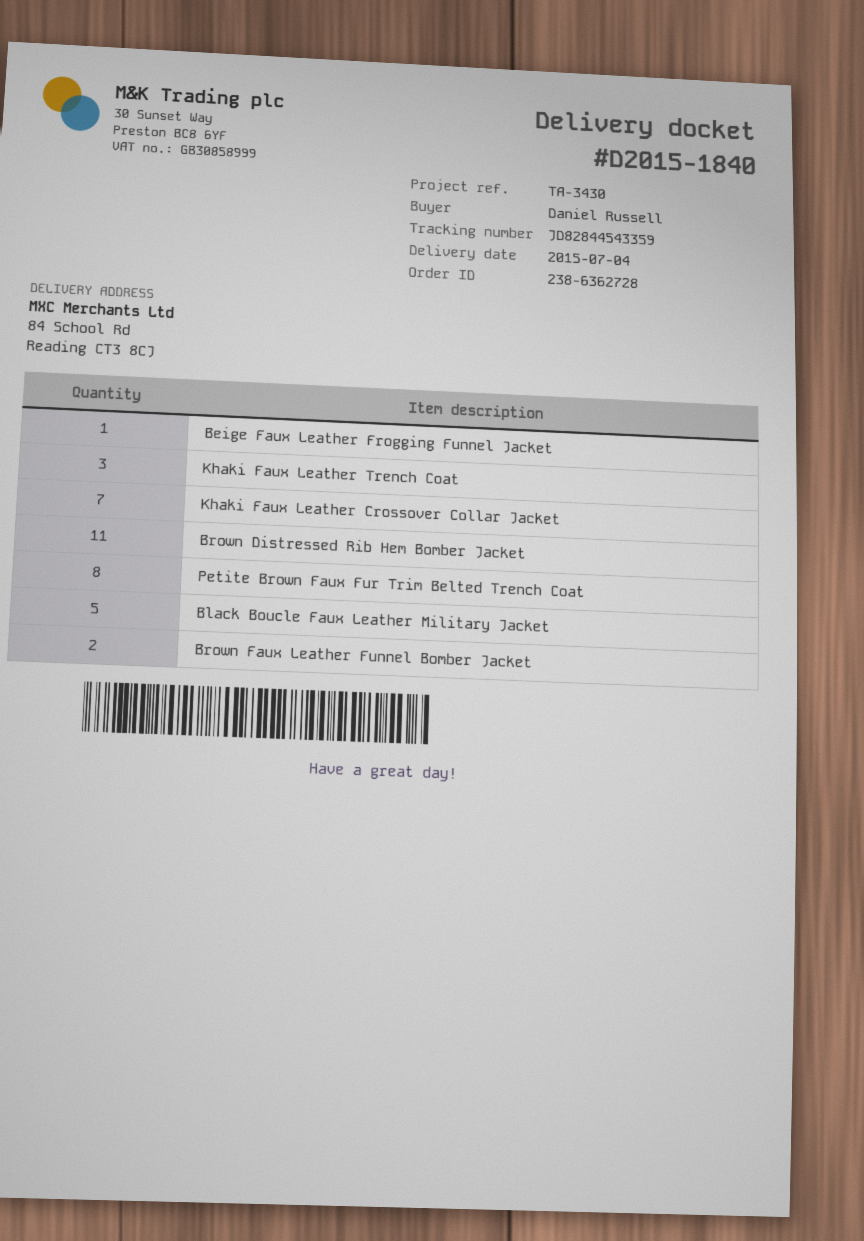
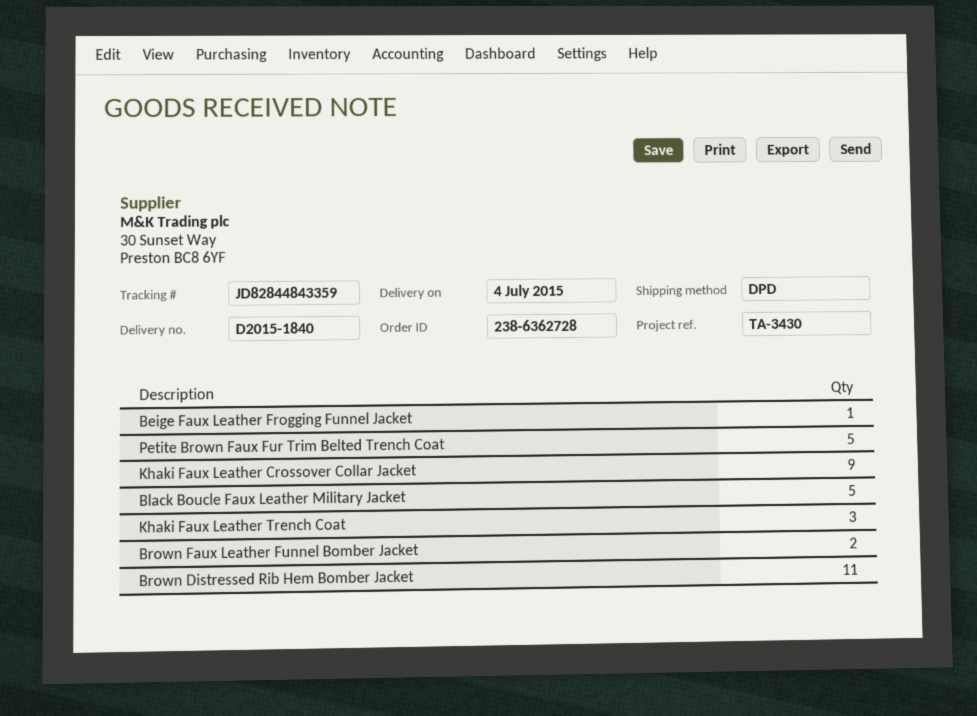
tracking number: JD82844543359 -> JD82844843359
Khaki Faux Leather Crossover Collar Jacket: 7 -> 9
Petite Brown Faux Fur Trim Belted Trench Coat: 8 -> 5

